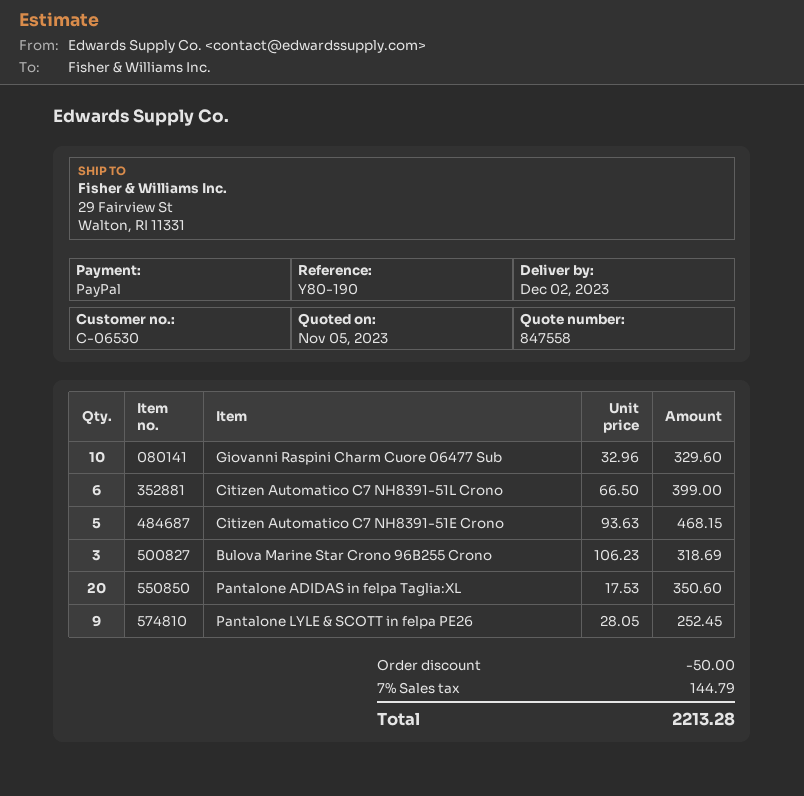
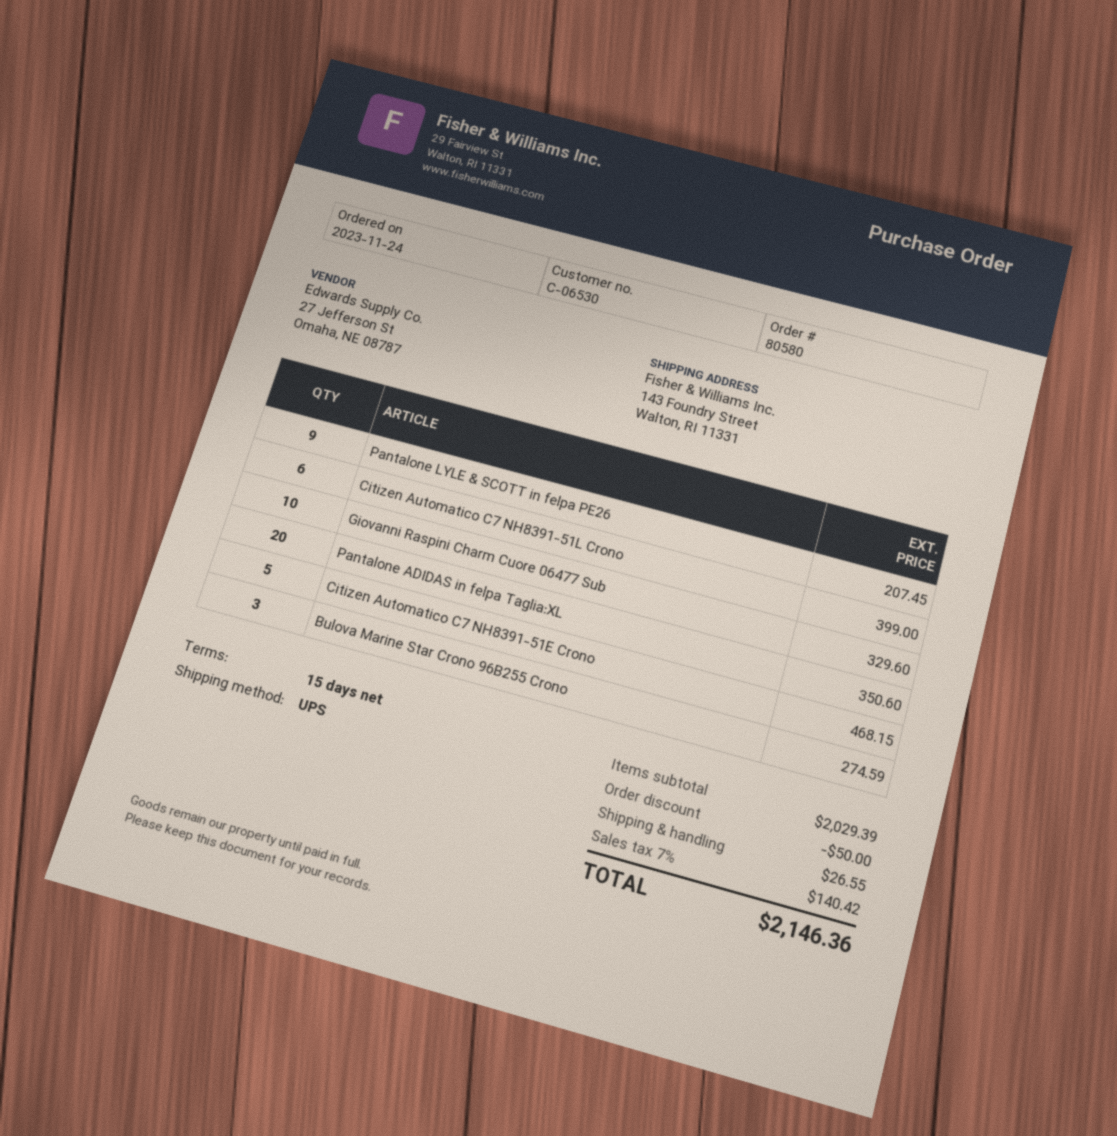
ship to: 29 Fairview St, Walton, RI 11331 -> 143 Foundry Street, Walton, RI 11331
Bulova Marine Star Crono 96B255 Crono: 3 for 318.69 -> 3 for 274.59
Pantalone LYLE & SCOTT in felpa PE26: 9 for 252.45 -> 9 for 207.45
shipping: none -> 26.55
tax: 7% = 144.79 -> 7% = 140.42
total: 2213.28 -> 2146.36

